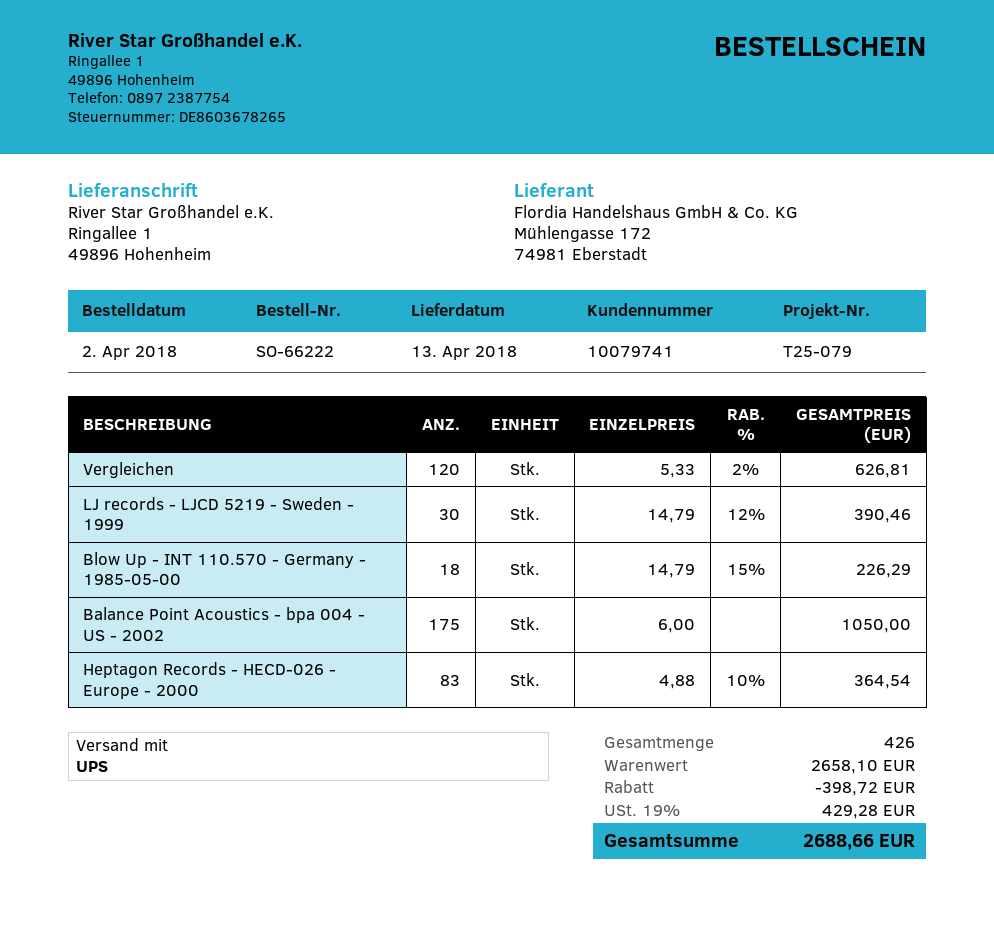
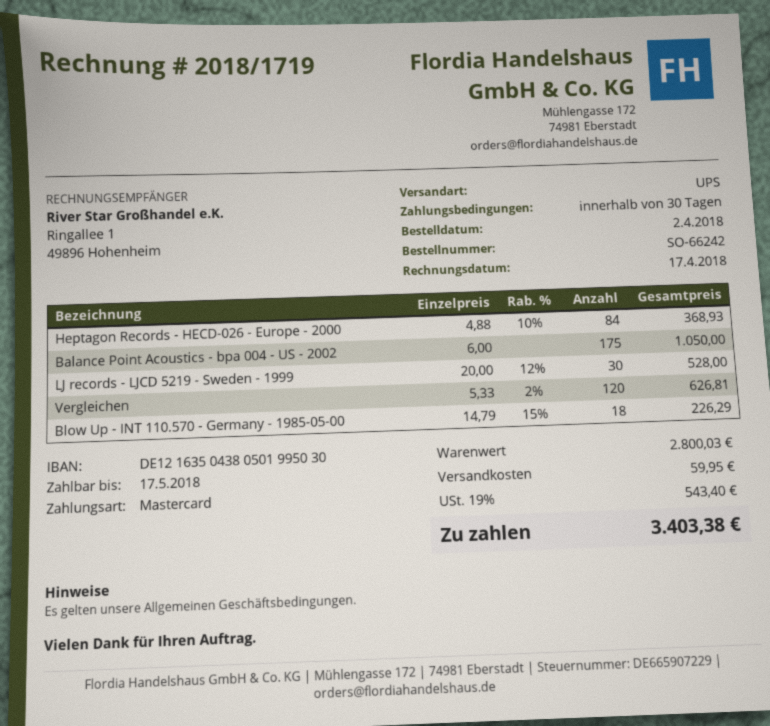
order number: SO-66222 -> SO-66242
LJ records - LJCD 5219 - Sweden - 1999: 30 x 14.79 - 12% = 390.46 -> 30 x 20.00 - 12% = 528.00
Heptagon Records - HECD-026 - Europe - 2000: 83 x 4.88 - 10% = 364.54 -> 84 x 4.88 - 10% = 368.93
subtotal: 2658.10 -> 2800.03
discount: 398.72 -> none
shipping: none -> 59.95
tax: 19% = 429.28 -> 19% = 543.40
total: 2688.66 -> 3403.38

